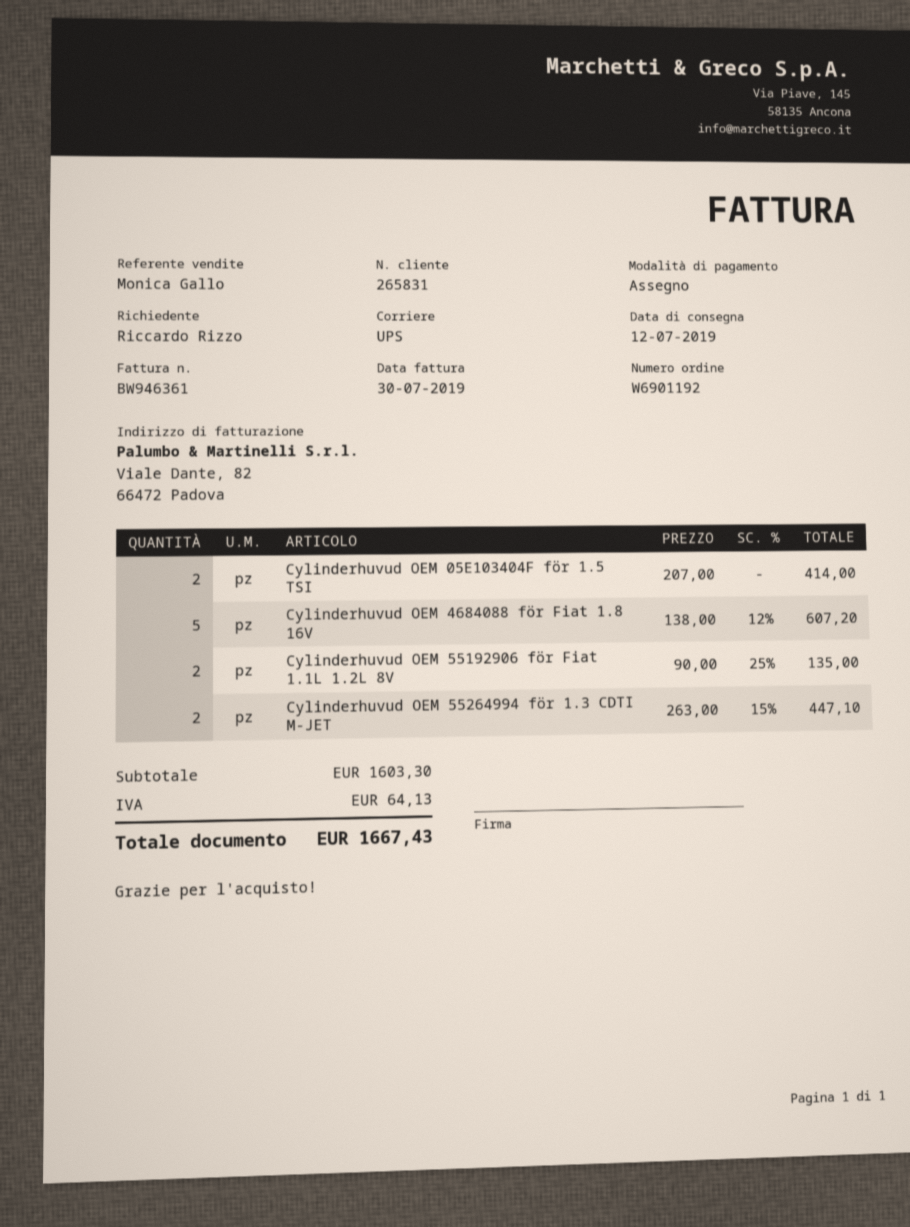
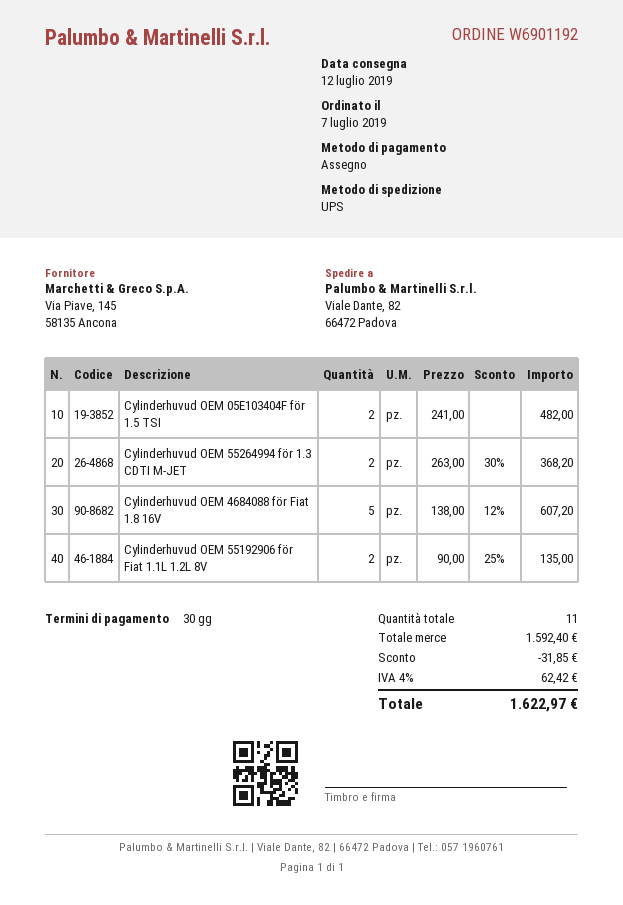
Cylinderhuvud OEM 05E103404F för 1.5 TSI: 2 x 207.00 = 414.00 -> 2 x 241.00 = 482.00
Cylinderhuvud OEM 55264994 för 1.3 CDTI M-JET: 2 x 263.00 - 15% = 447.10 -> 2 x 263.00 - 30% = 368.20
subtotal: 1603.30 -> 1592.40
discount: none -> 31.85
tax: 64.13 -> 62.42
total: 1667.43 -> 1622.97

